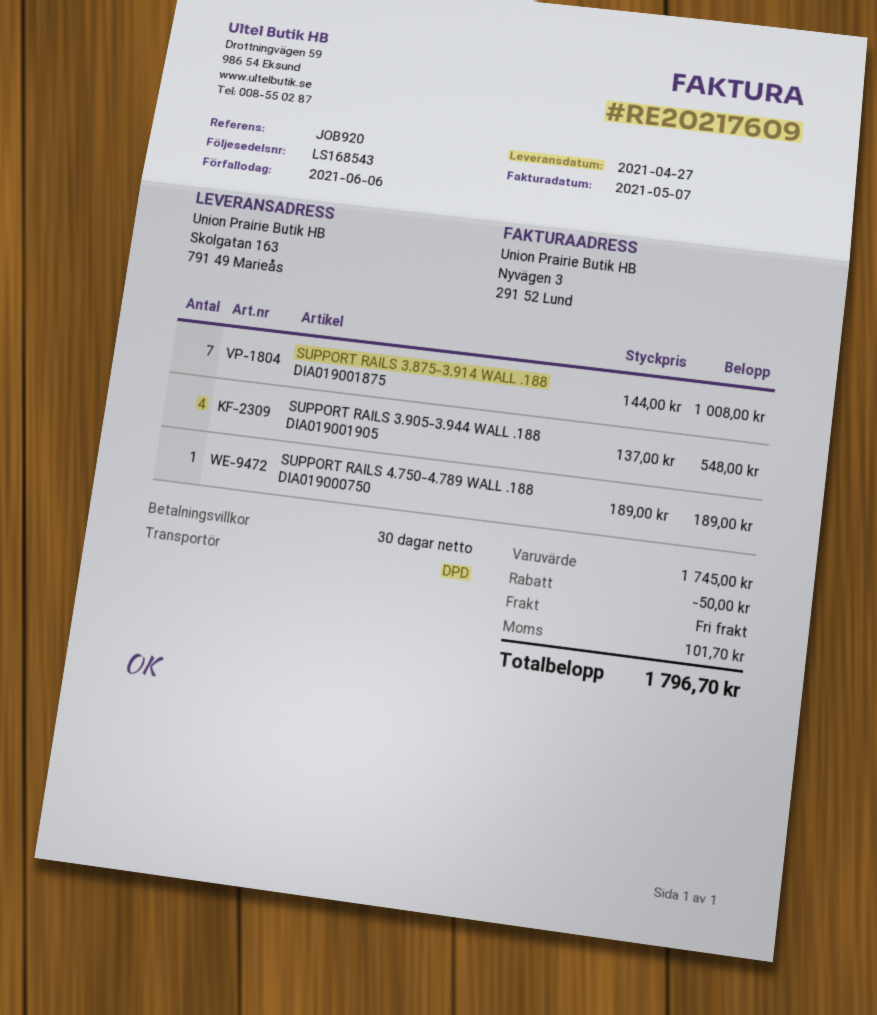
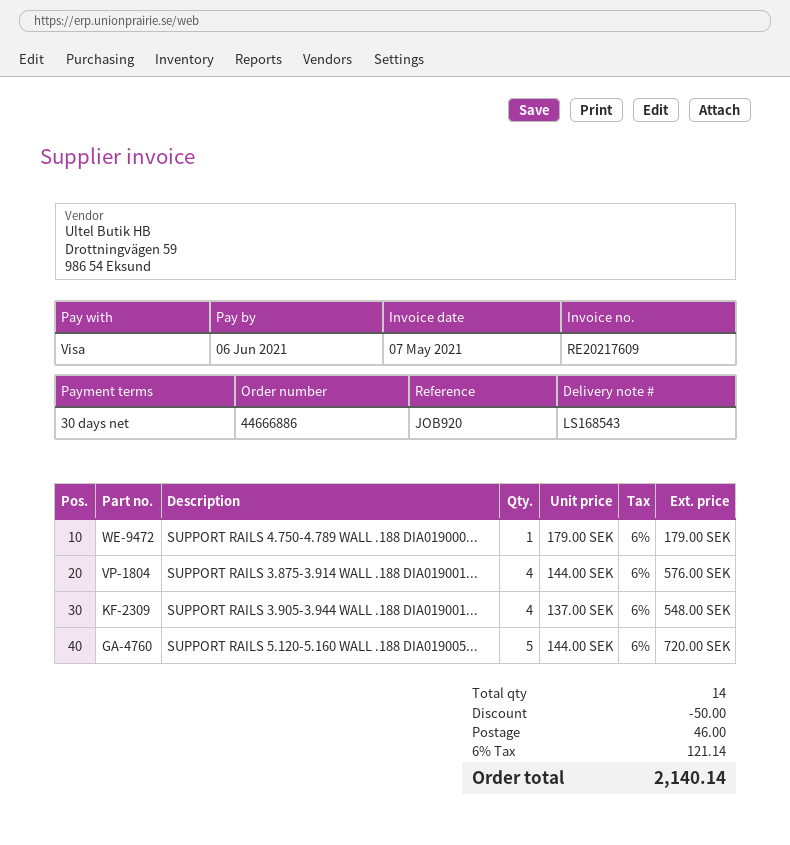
SUPPORT RAILS 3.875-3.914 WALL .188 DIA019001875: 7 x 144.00 = 1008.00 -> 4 x 144.00 = 576.00
SUPPORT RAILS 4.750-4.789 WALL .188 DIA019000750: 1 x 189.00 = 189.00 -> 1 x 179.00 = 179.00
SUPPORT RAILS 5.120-5.160 WALL .188 DIA019005...: none -> 5 x 144.00 = 720.00
shipping: 0.00 -> 46.00
tax: 101.70 -> 121.14
total: 1796.70 -> 2140.14

